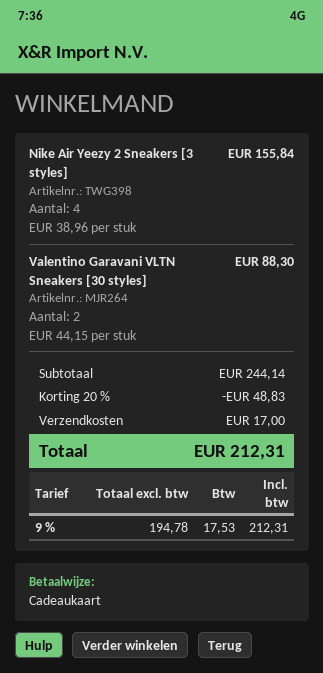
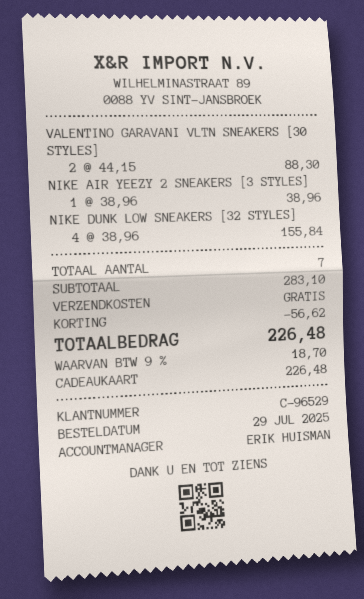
Nike Air Yeezy 2 Sneakers [3 styles]: 4 x 38.96 = 155.84 -> 1 x 38.96 = 38.96
NIKE DUNK LOW SNEAKERS [32 STYLES]: none -> 4 x 38.96 = 155.84
subtotal: 244.14 -> 283.10
discount: 48.83 -> 56.62
shipping: 17.00 -> 0.00
tax: 9% = 17.53 -> 9% = 18.70
total: 212.31 -> 226.48

